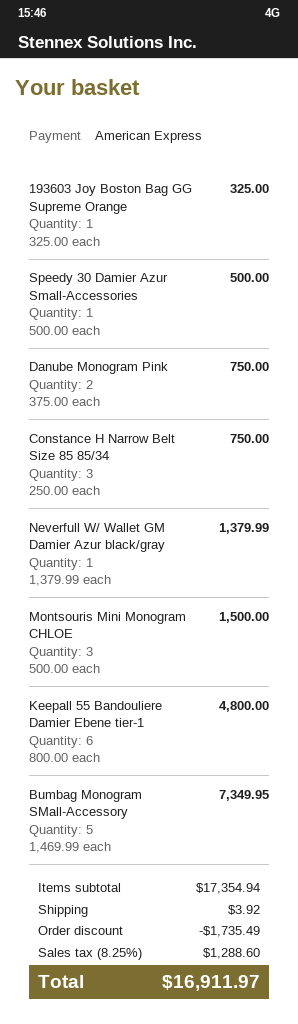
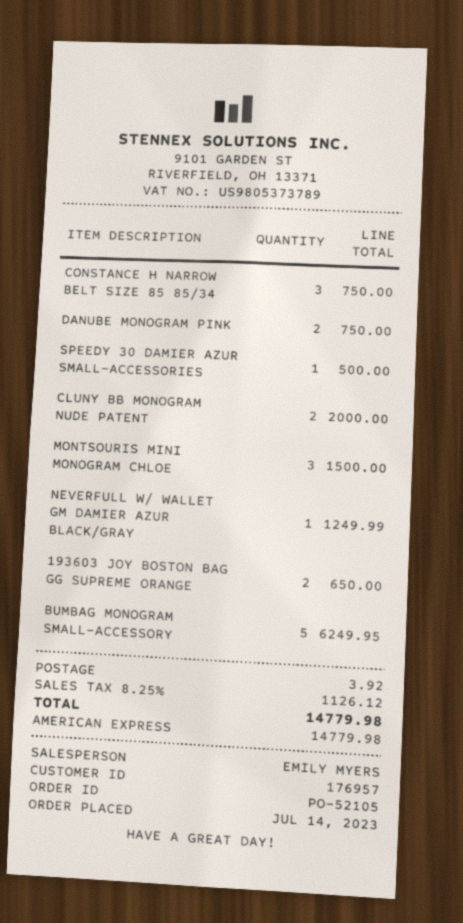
193603 Joy Boston Bag GG Supreme Orange: 1 for 325.00 -> 2 for 650.00
Neverfull W/ Wallet GM Damier Azur black/gray: 1 for 1379.99 -> 1 for 1249.99
Keepall 55 Bandouliere Damier Ebene tier-1: 6 for 4800.00 -> none
Bumbag Monogram SMall-Accessory: 5 for 7349.95 -> 5 for 6249.95
CLUNY BB MONOGRAM NUDE PATENT: none -> 2 for 2000.00
discount: 1735.49 -> none
tax: 8.25% = 1288.60 -> 8.25% = 1126.12
total: 16911.97 -> 14779.98

